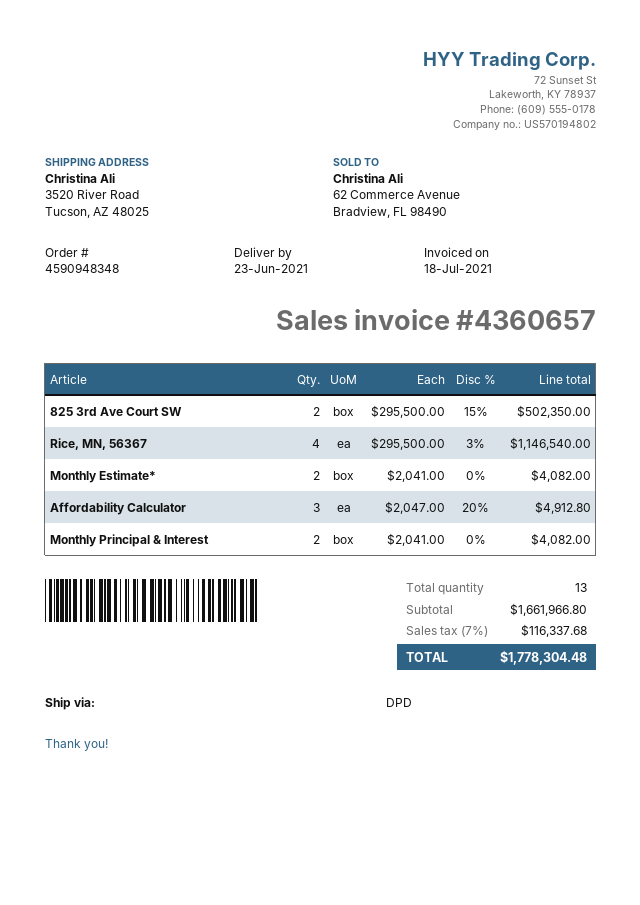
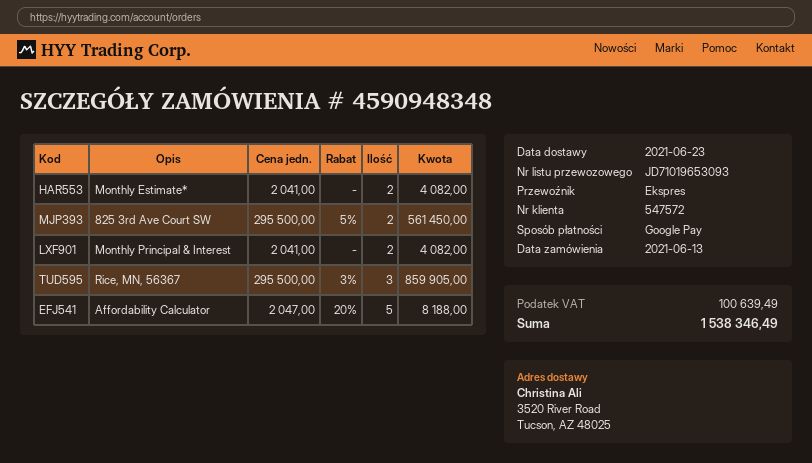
shipping method: DPD -> express
825 3rd Ave Court SW: 2 x 295500.00 - 15% = 502350.00 -> 2 x 295500.00 - 5% = 561450.00
Rice, MN, 56367: 4 x 295500.00 - 3% = 1146540.00 -> 3 x 295500.00 - 3% = 859905.00
Affordability Calculator: 3 x 2047.00 - 20% = 4912.80 -> 5 x 2047.00 - 20% = 8188.00
tax: 116337.68 -> 100639.49
total: 1778304.48 -> 1538346.49

